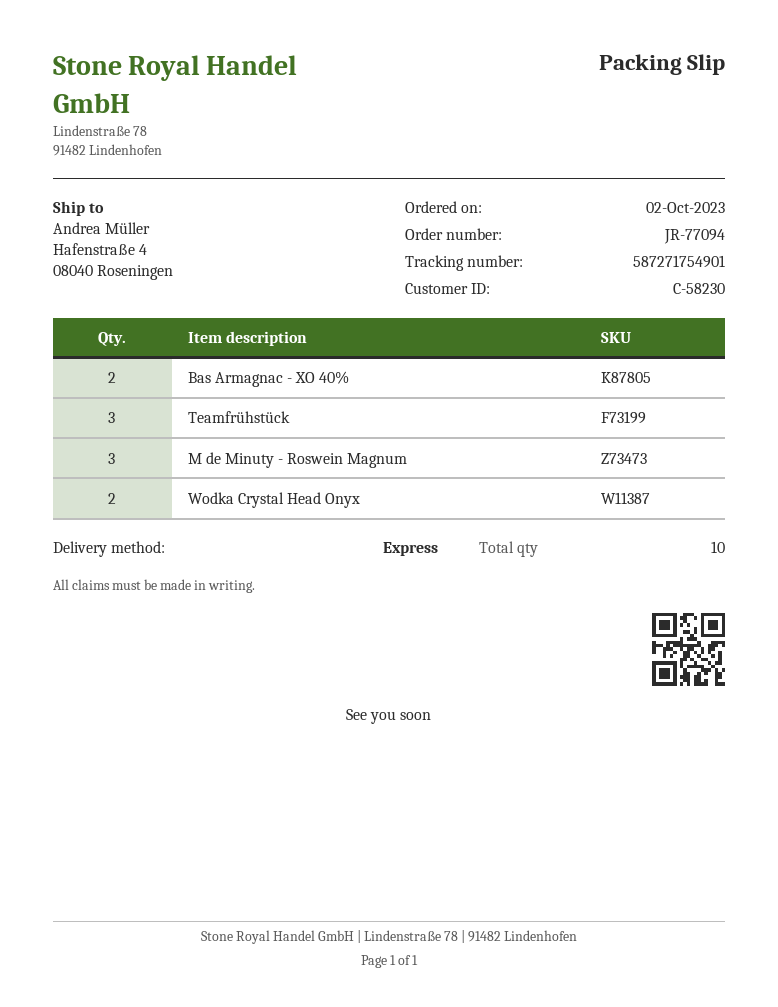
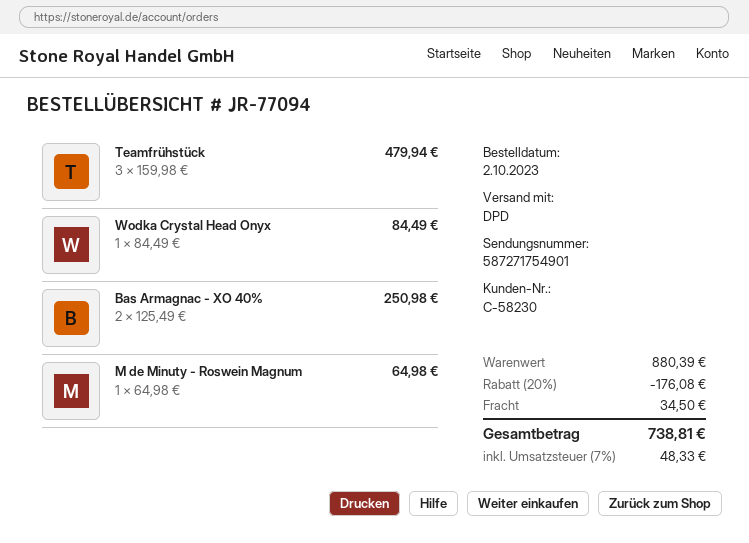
shipping method: express -> DPD
M de Minuty - Roswein Magnum: 3 -> 1
Wodka Crystal Head Onyx: 2 -> 1

